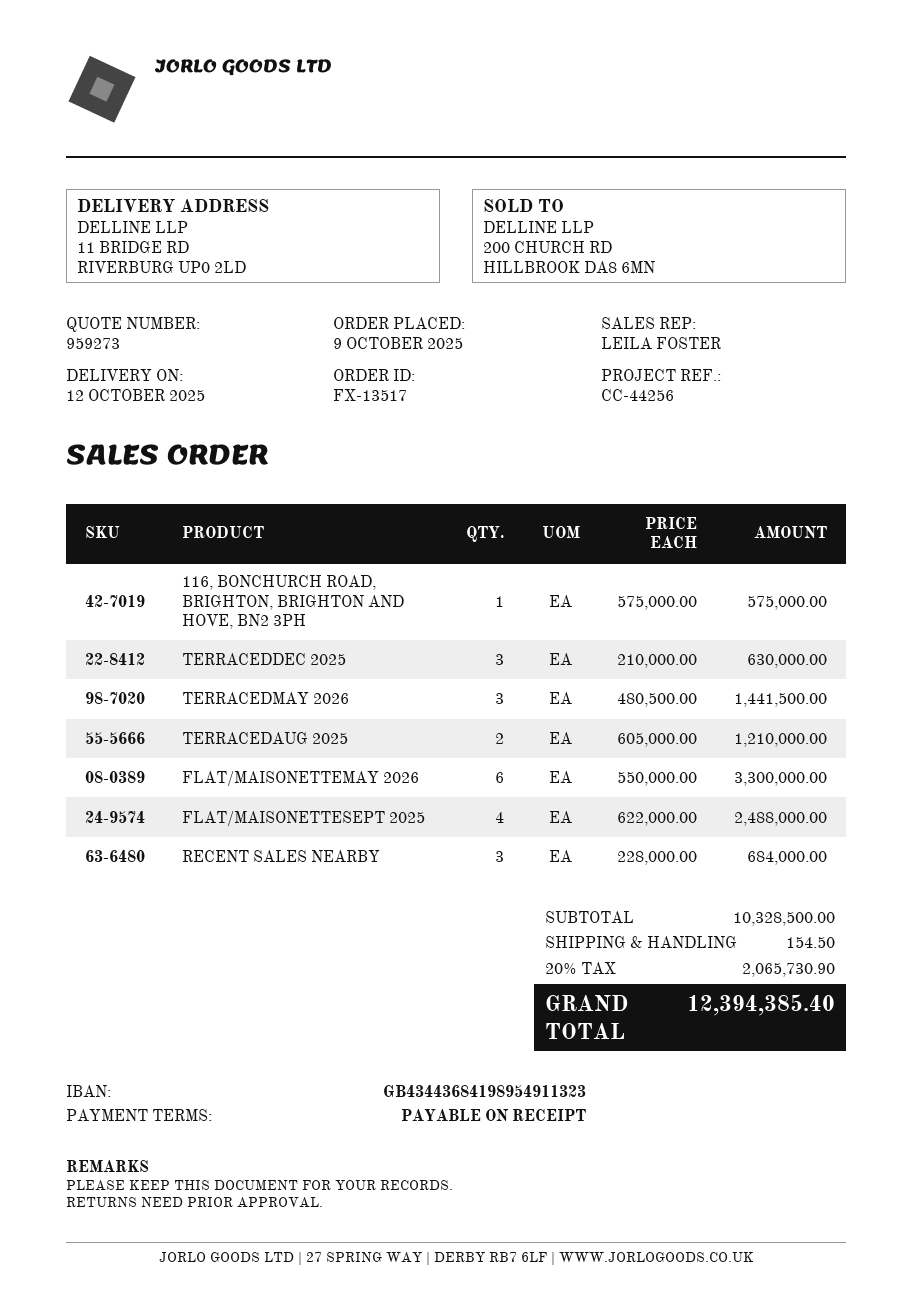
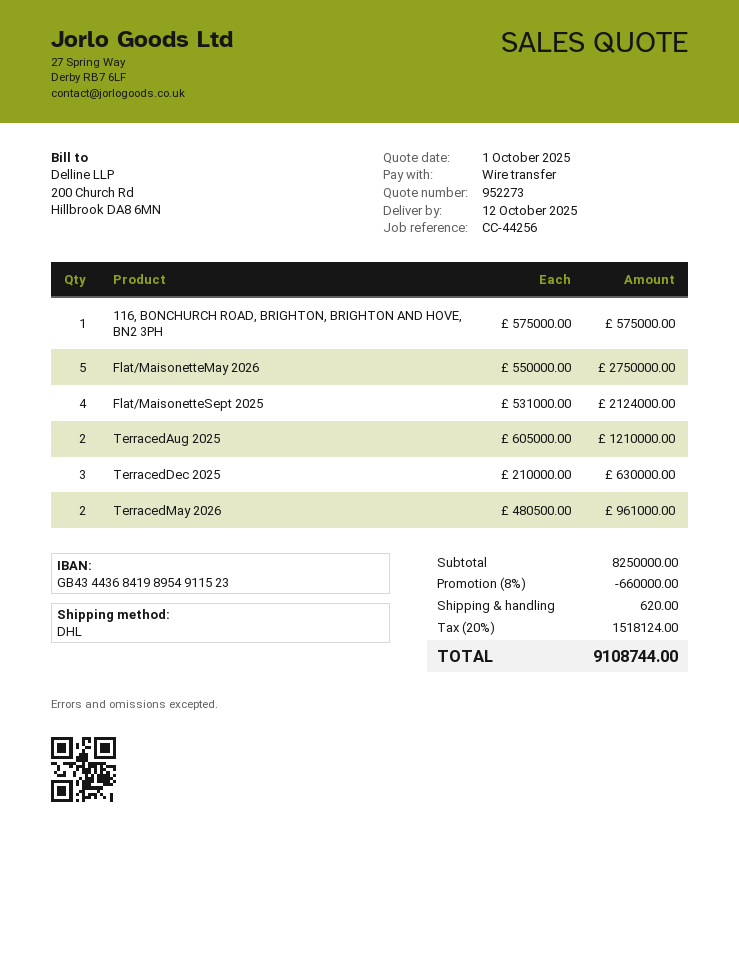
quote number: 959273 -> 952273
bank account: GB43443684198954911323 -> GB43443684198954911523
TERRACEDMAY 2026: 3 x 480500.00 = 1441500.00 -> 2 x 480500.00 = 961000.00
FLAT/MAISONETTEMAY 2026: 6 x 550000.00 = 3300000.00 -> 5 x 550000.00 = 2750000.00
FLAT/MAISONETTESEPT 2025: 4 x 622000.00 = 2488000.00 -> 4 x 531000.00 = 2124000.00
RECENT SALES NEARBY: 3 x 228000.00 = 684000.00 -> none
subtotal: 10328500.00 -> 8250000.00
discount: none -> 8% = 660000.00
shipping: 154.50 -> 620.00
tax: 20% = 2065730.90 -> 20% = 1518124.00
total: 12394385.40 -> 9108744.00

